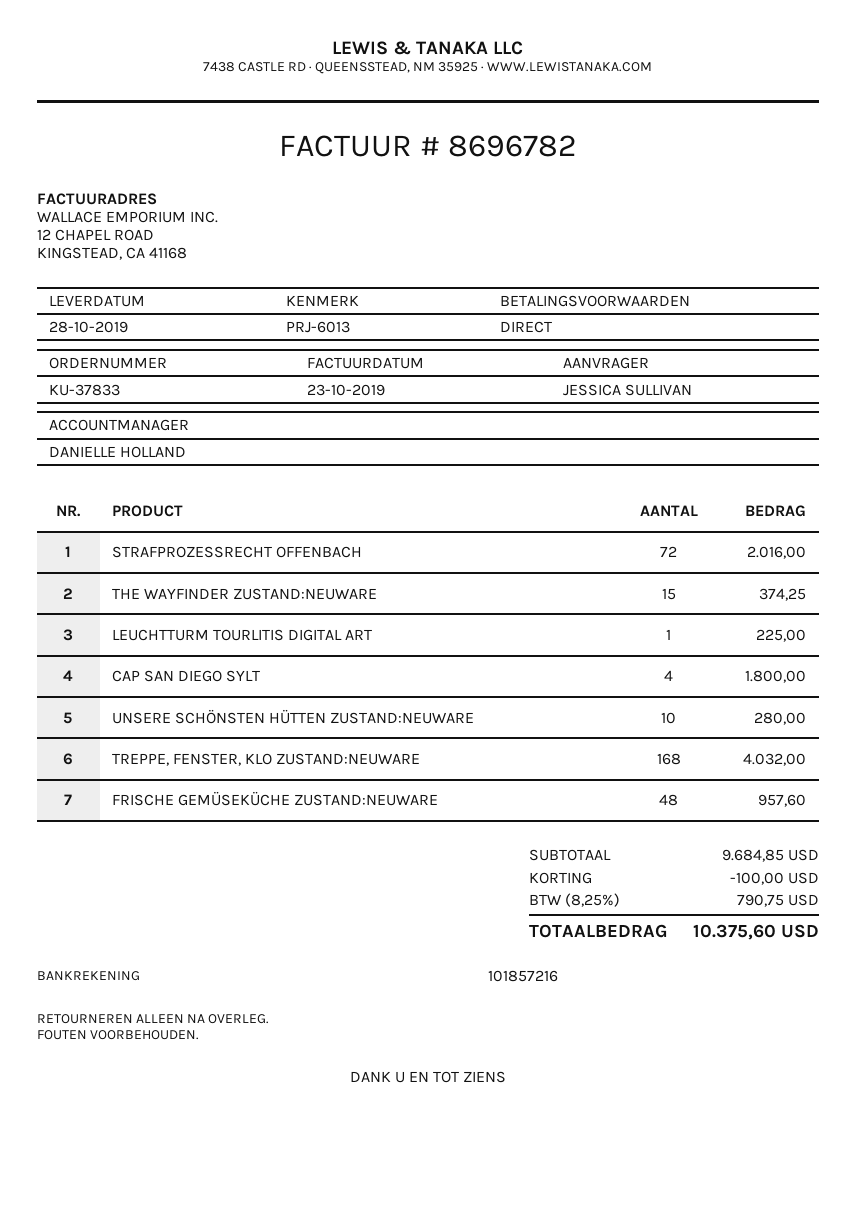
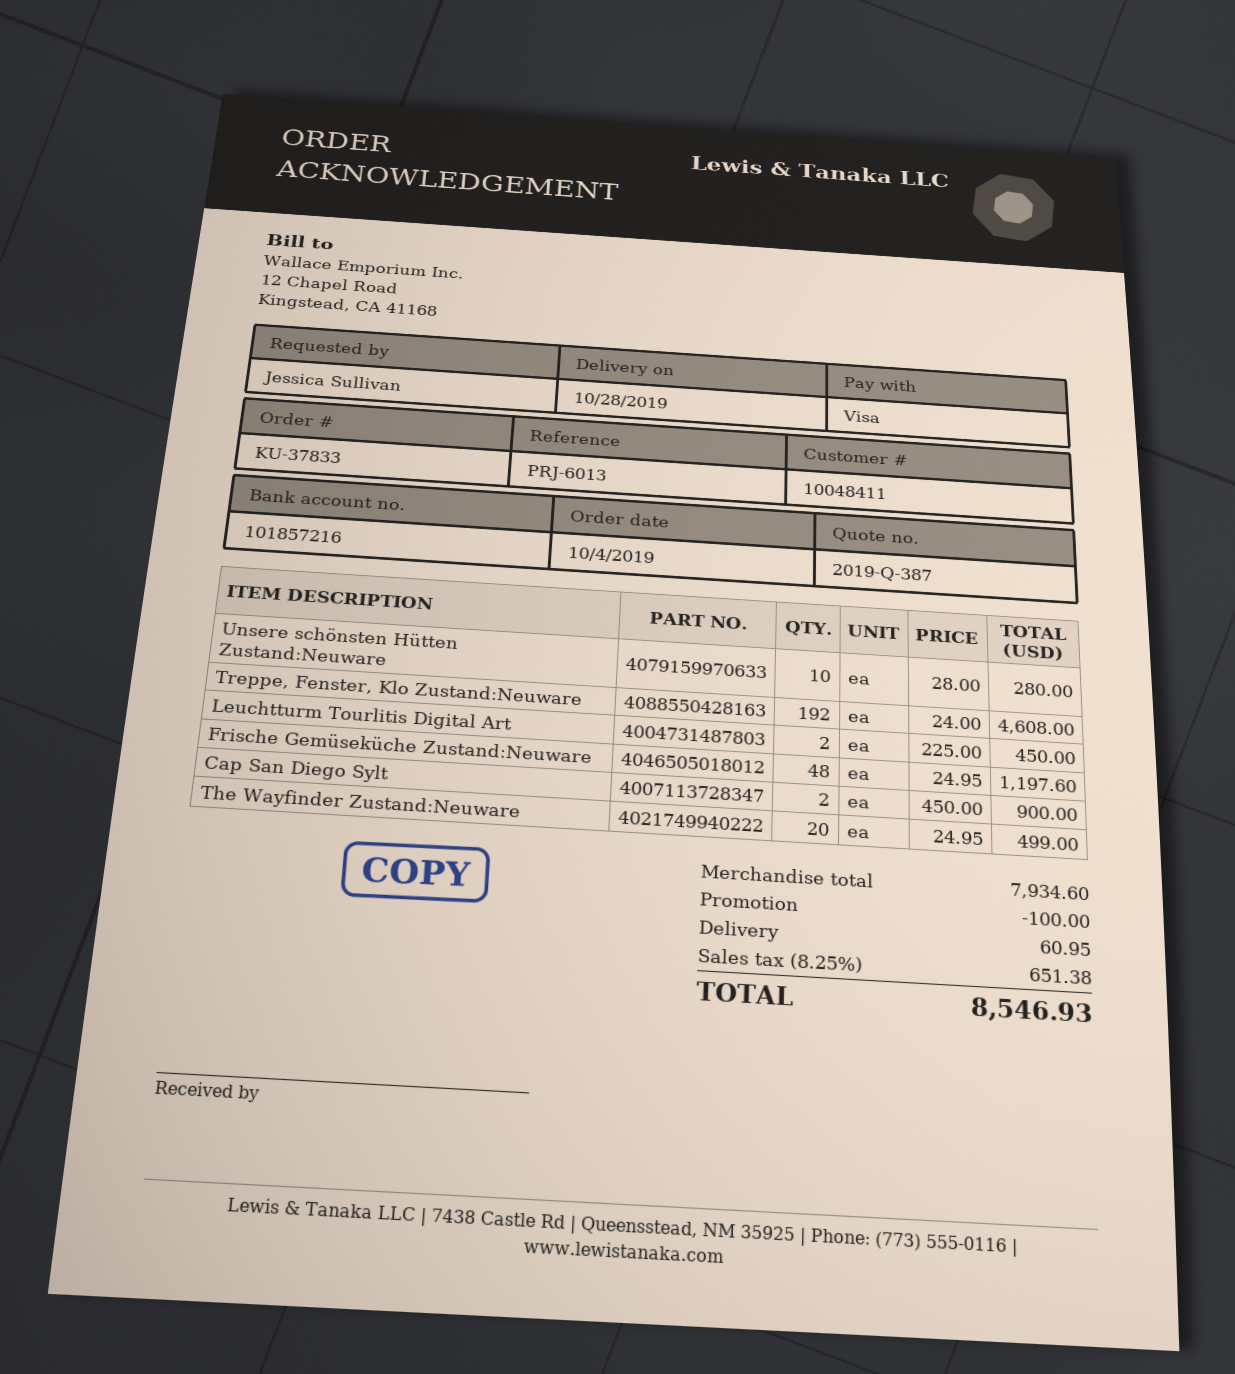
STRAFPROZESSRECHT OFFENBACH: 72 for 2016.00 -> none
THE WAYFINDER ZUSTAND:NEUWARE: 15 for 374.25 -> 20 for 499.00
LEUCHTTURM TOURLITIS DIGITAL ART: 1 for 225.00 -> 2 for 450.00
CAP SAN DIEGO SYLT: 4 for 1800.00 -> 2 for 900.00
TREPPE, FENSTER, KLO ZUSTAND:NEUWARE: 168 for 4032.00 -> 192 for 4608.00
FRISCHE GEMÜSEKÜCHE ZUSTAND:NEUWARE: 48 for 957.60 -> 48 for 1197.60
subtotal: 9684.85 -> 7934.60
shipping: none -> 60.95
tax: 8.25% = 790.75 -> 8.25% = 651.38
total: 10375.60 -> 8546.93

